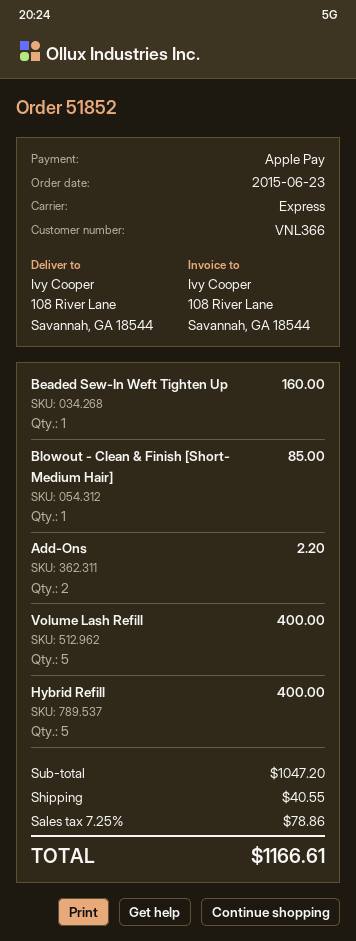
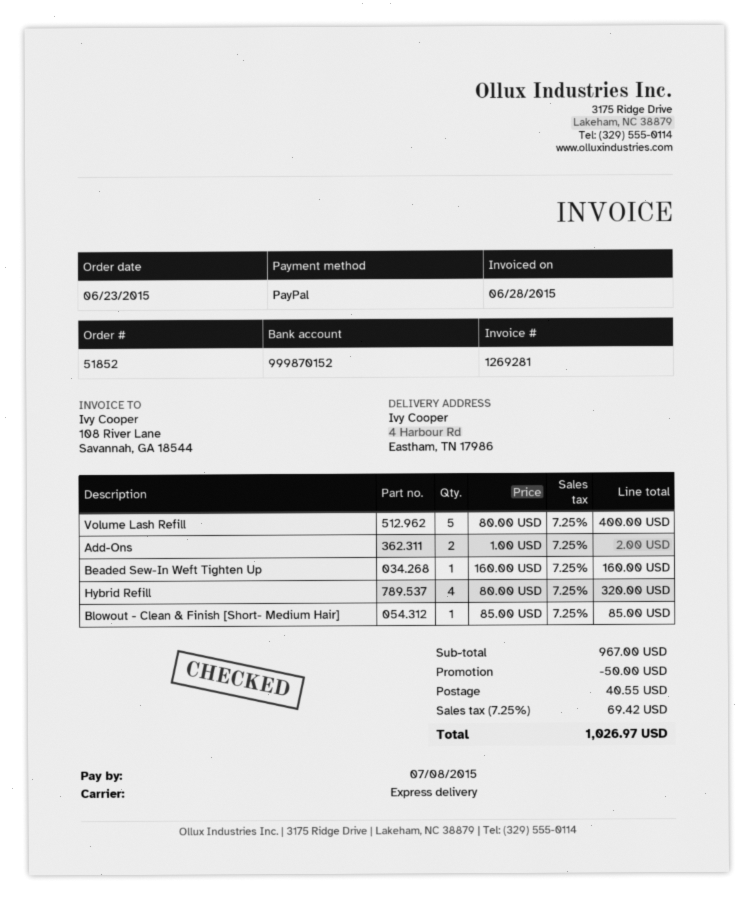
payment method: Apple Pay -> PayPal
ship to: 108 River Lane, Savannah, GA 18544 -> 4 Harbour Rd, Eastham, TN 17986
Add-Ons: 2 for 2.20 -> 2 for 2.00
Hybrid Refill: 5 for 400.00 -> 4 for 320.00
subtotal: 1047.20 -> 967.00
discount: none -> 50.00
tax: 7.25% = 78.86 -> 7.25% = 69.42
total: 1166.61 -> 1026.97

